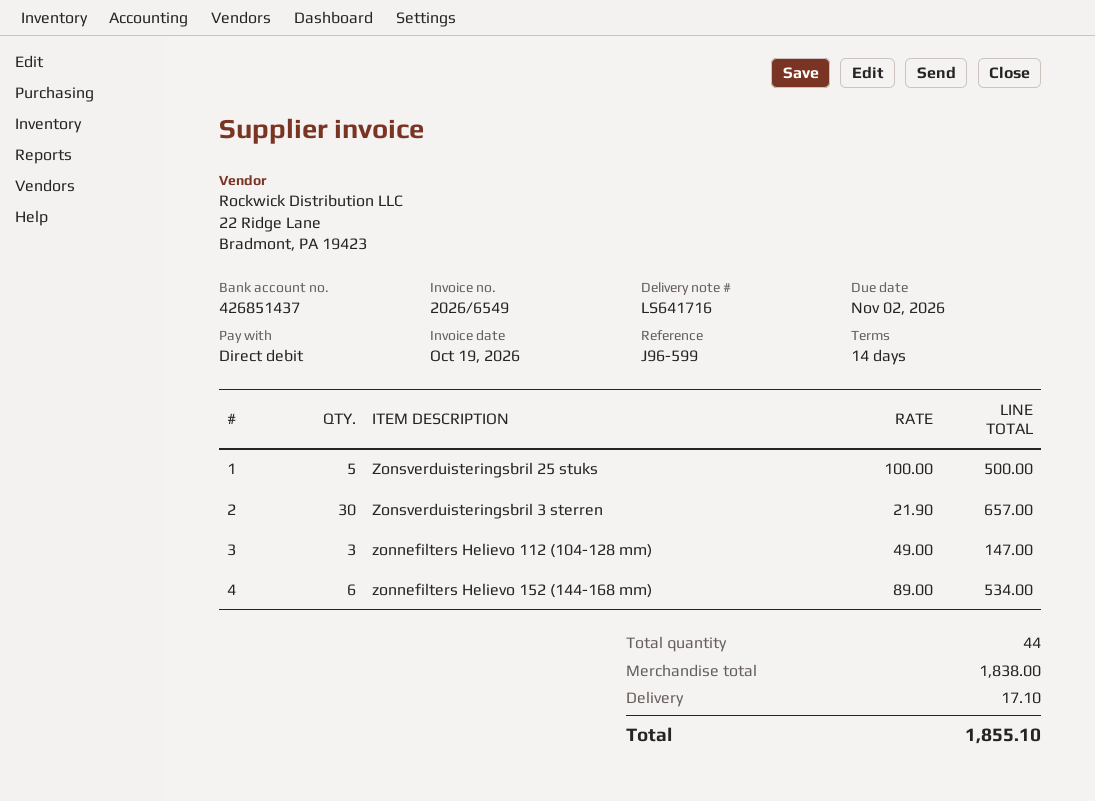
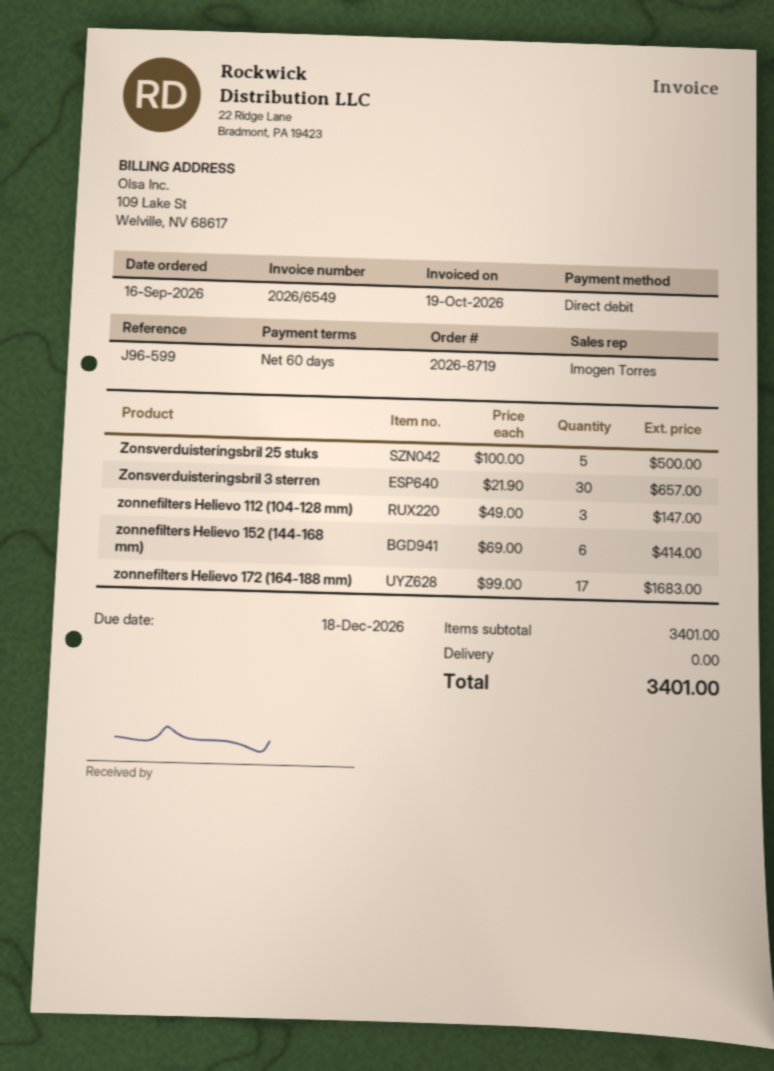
payment terms: 14 days -> 60 days
due date: 2026-11-02 -> 2026-12-18
zonnefilters Helievo 152 (144-168 mm): 6 x 89.00 = 534.00 -> 6 x 69.00 = 414.00
zonnefilters Helievo 172 (164-188 mm): none -> 17 x 99.00 = 1683.00
subtotal: 1838.00 -> 3401.00
shipping: 17.10 -> 0.00
total: 1855.10 -> 3401.00

